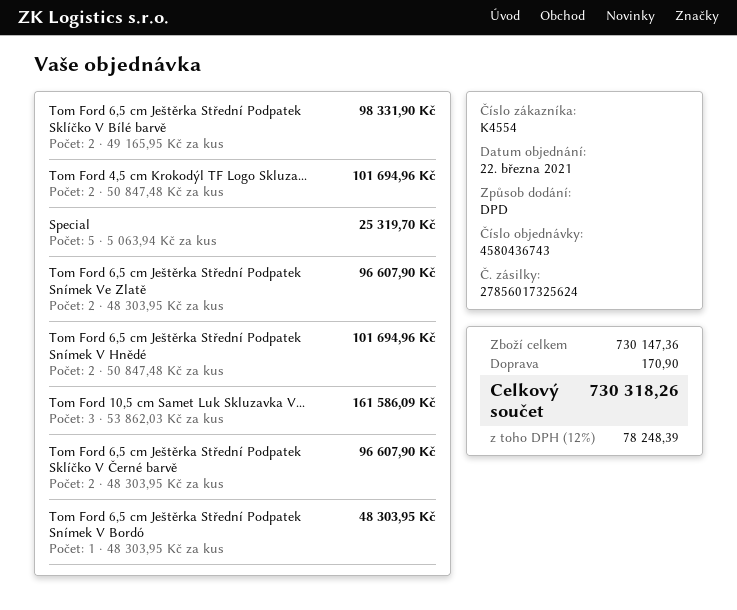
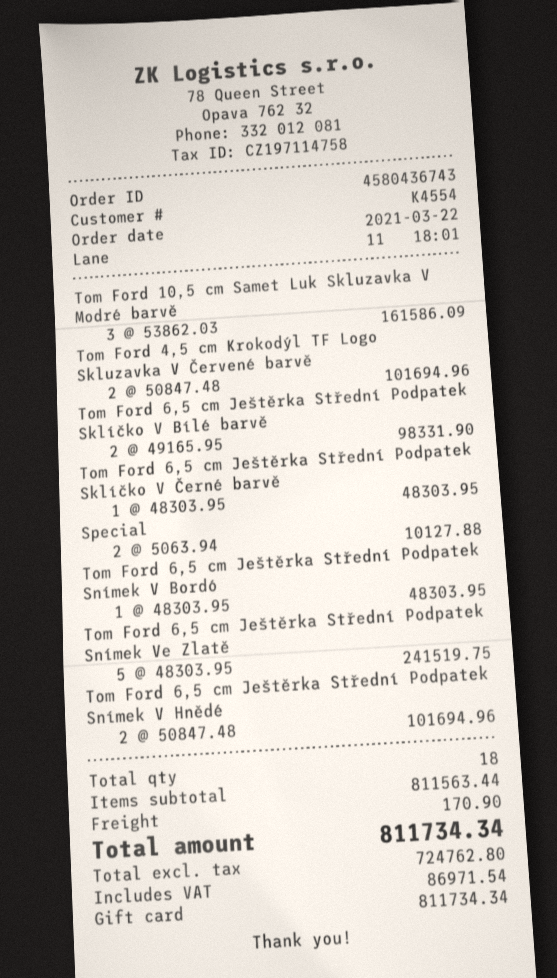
Special: 5 x 5063.94 = 25319.70 -> 2 x 5063.94 = 10127.88
Tom Ford 6,5 cm Ještěrka Střední Podpatek Snímek Ve Zlatě: 2 x 48303.95 = 96607.90 -> 5 x 48303.95 = 241519.75
Tom Ford 6,5 cm Ještěrka Střední Podpatek Sklíčko V Černé barvě: 2 x 48303.95 = 96607.90 -> 1 x 48303.95 = 48303.95
subtotal: 730147.36 -> 811563.44
tax: 78248.39 -> 86971.54
total: 730318.26 -> 811734.34

